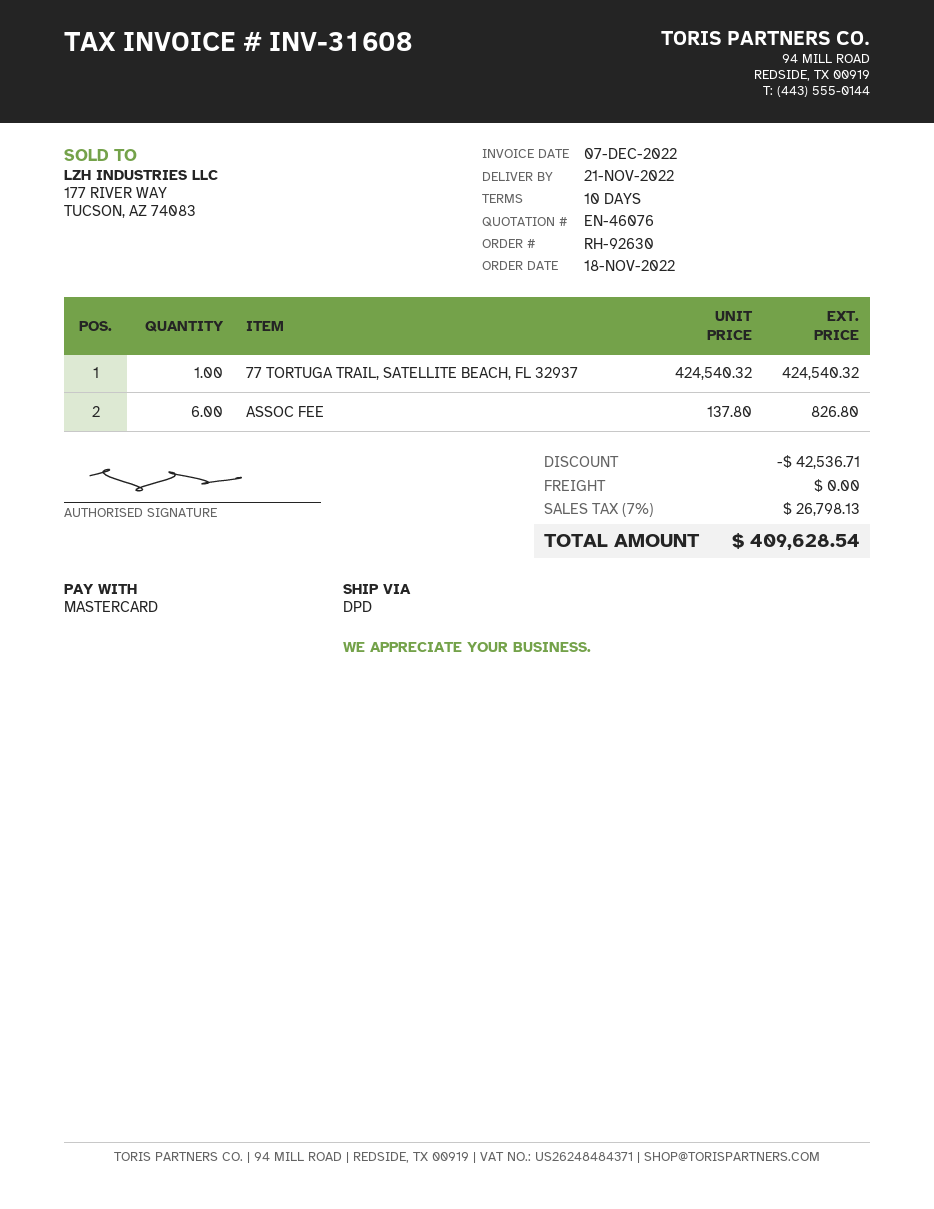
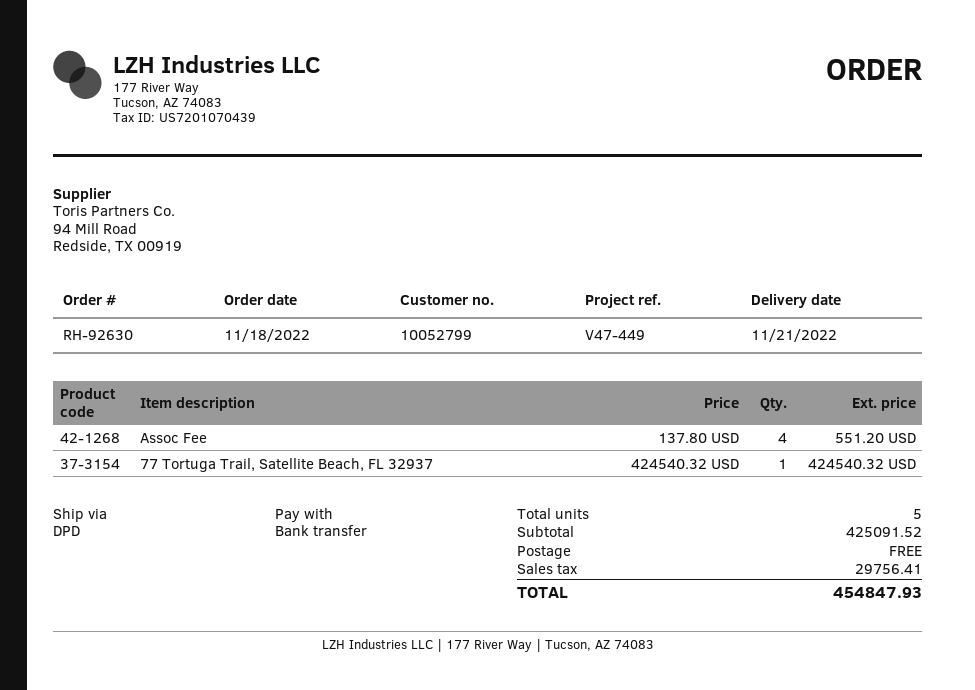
payment method: Mastercard -> bank transfer
ASSOC FEE: 6 x 137.80 = 826.80 -> 4 x 137.80 = 551.20
discount: 42536.71 -> none
tax: 26798.13 -> 29756.41
total: 409628.54 -> 454847.93

